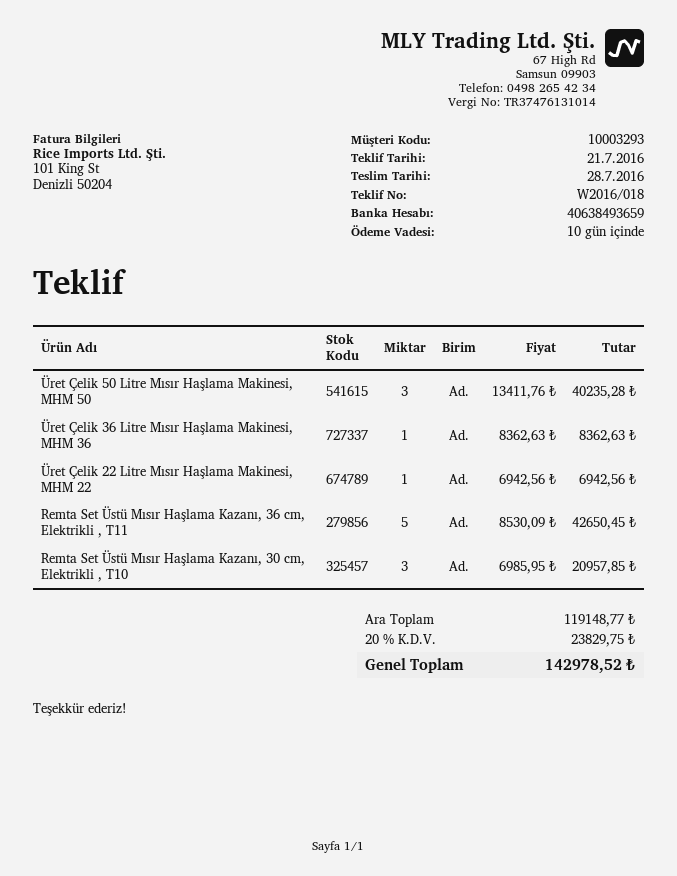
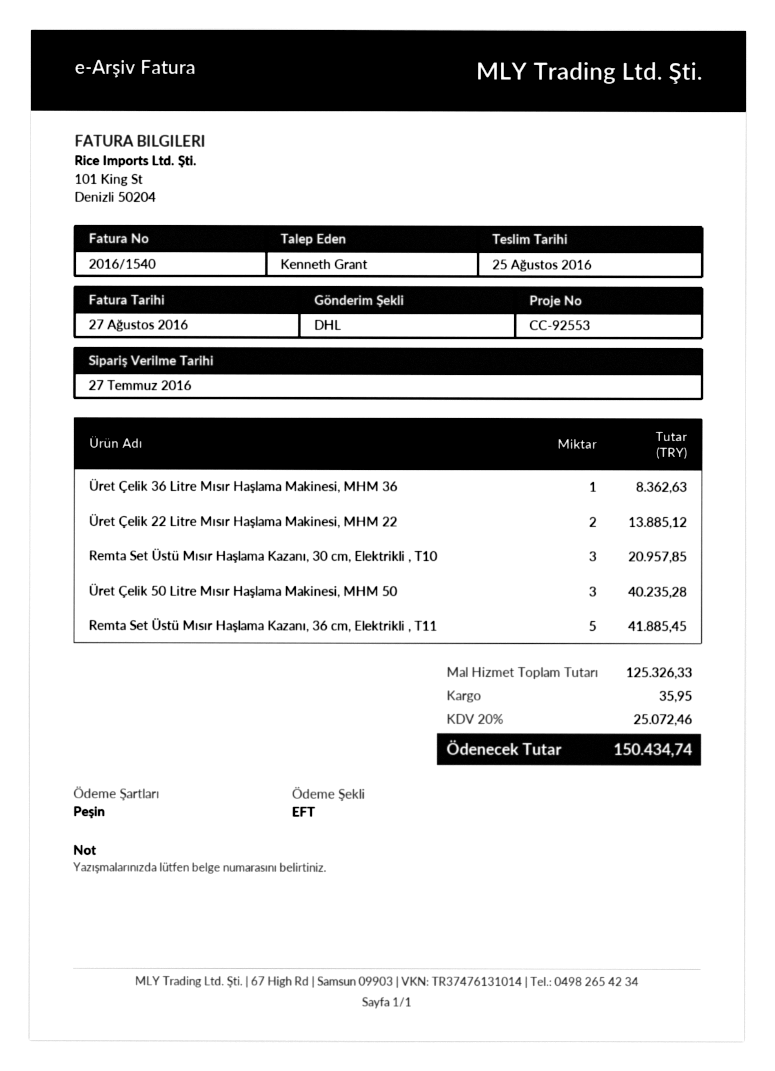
delivery date: 2016-07-28 -> 2016-08-25
payment terms: 10 days -> on receipt
Üret Çelik 22 Litre Mısır Haşlama Makinesi, MHM 22: 1 for 6942.56 -> 2 for 13885.12
Remta Set Üstü Mısır Haşlama Kazanı, 36 cm, Elektrikli , T11: 5 for 42650.45 -> 5 for 41885.45
subtotal: 119148.77 -> 125326.33
shipping: none -> 35.95
tax: 20% = 23829.75 -> 20% = 25072.46
total: 142978.52 -> 150434.74

